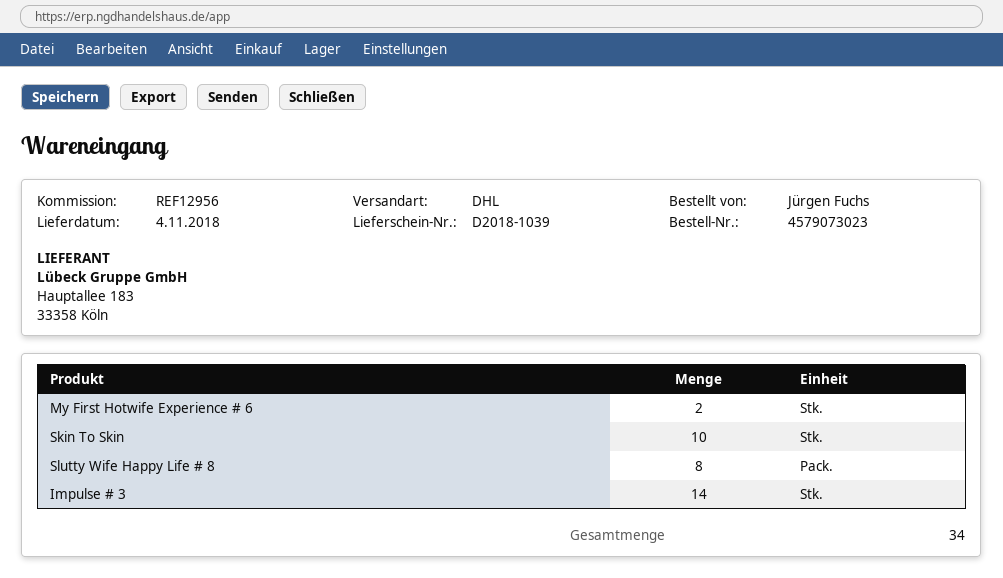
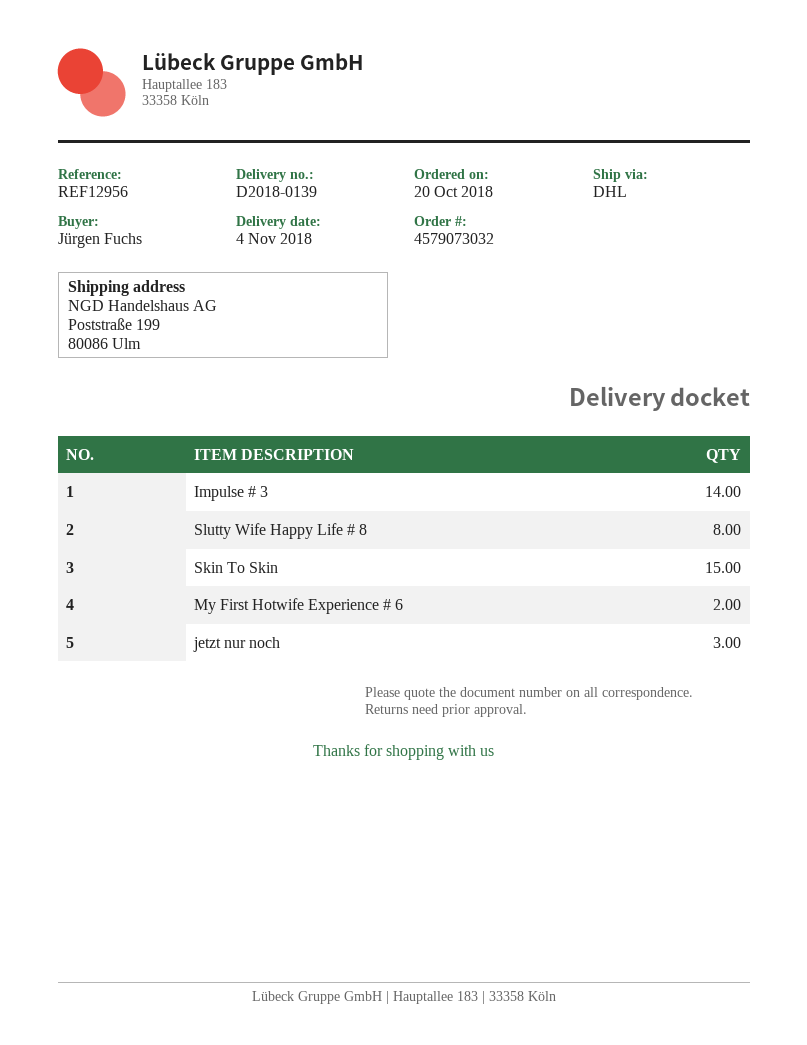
order number: 4579073023 -> 4579073032
delivery note number: D2018-1039 -> D2018-0139
Skin To Skin: 10 -> 15
jetzt nur noch: none -> 3

